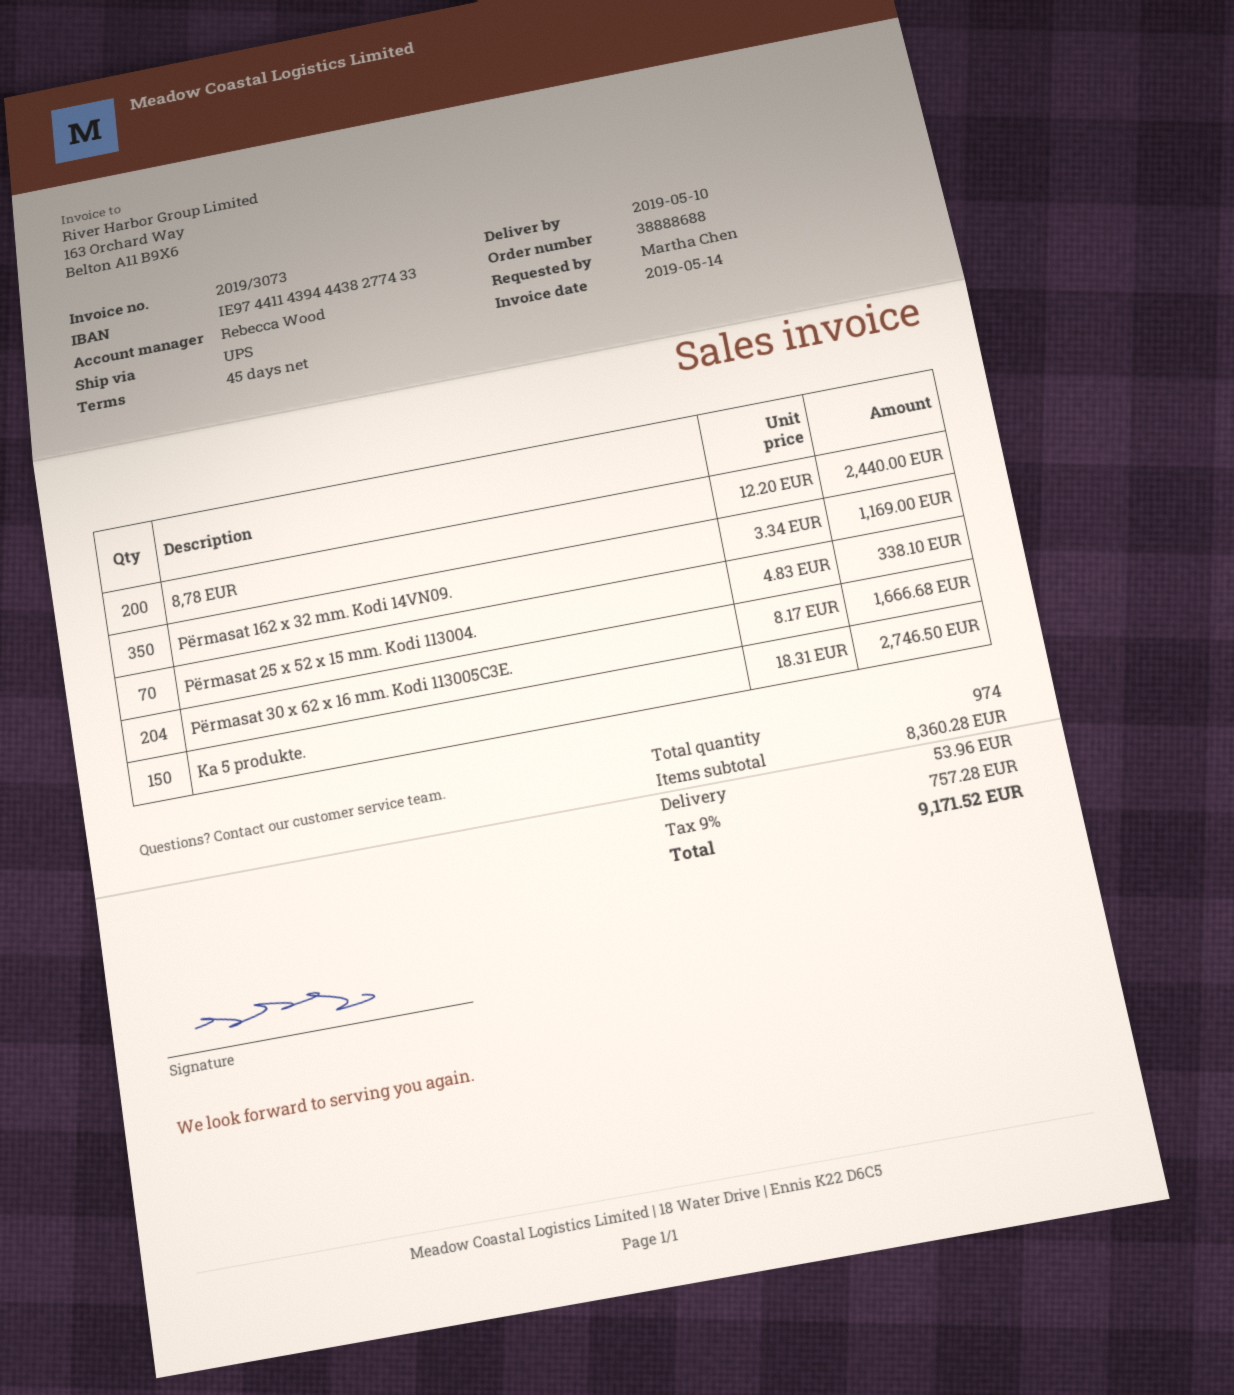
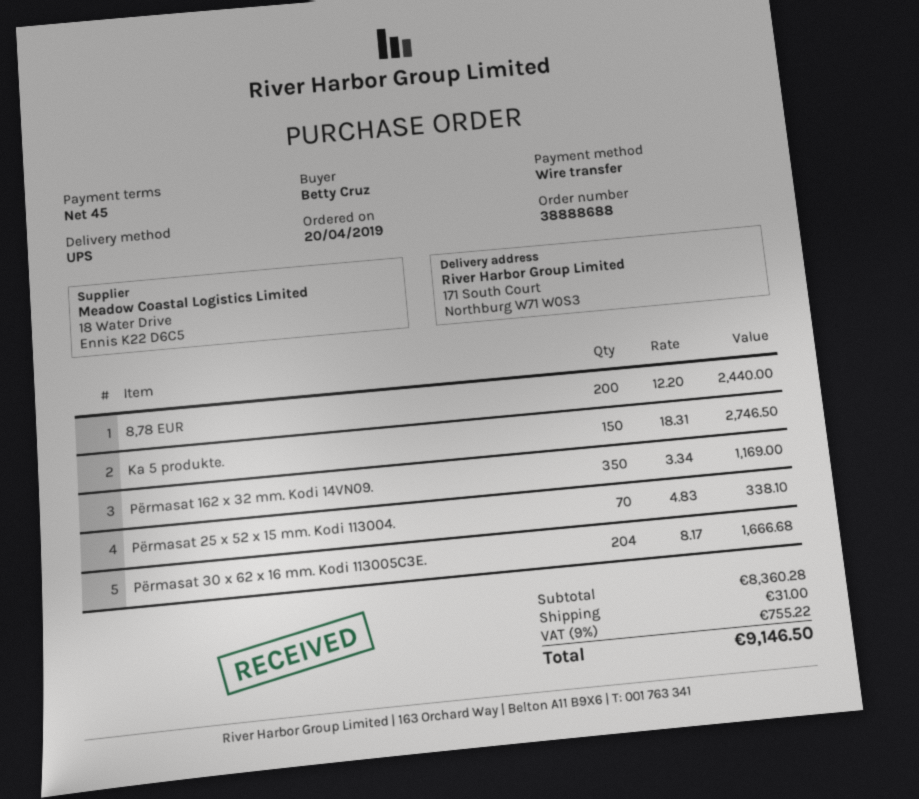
ordered by: Martha Chen -> Betty Cruz
shipping: 53.96 -> 31.00
tax: 9% = 757.28 -> 9% = 755.22
total: 9171.52 -> 9146.50

